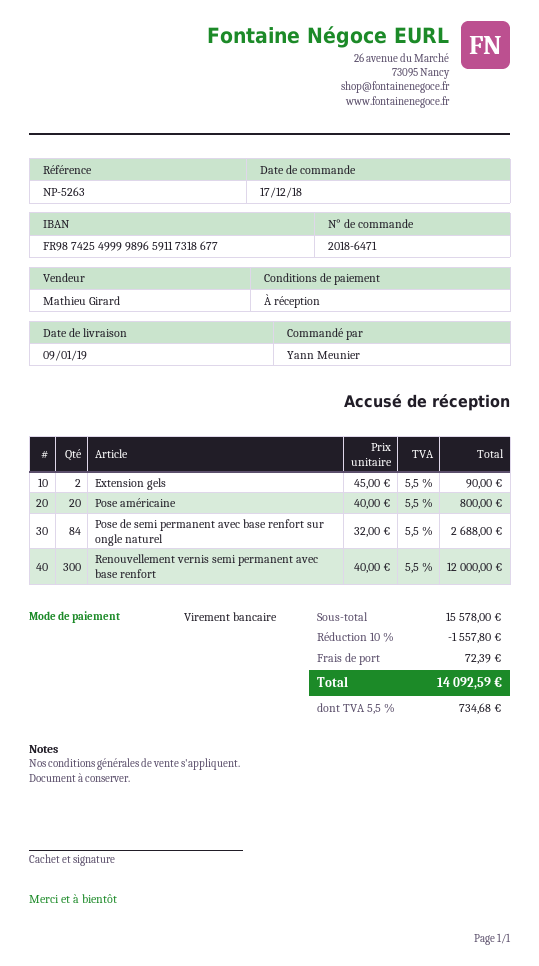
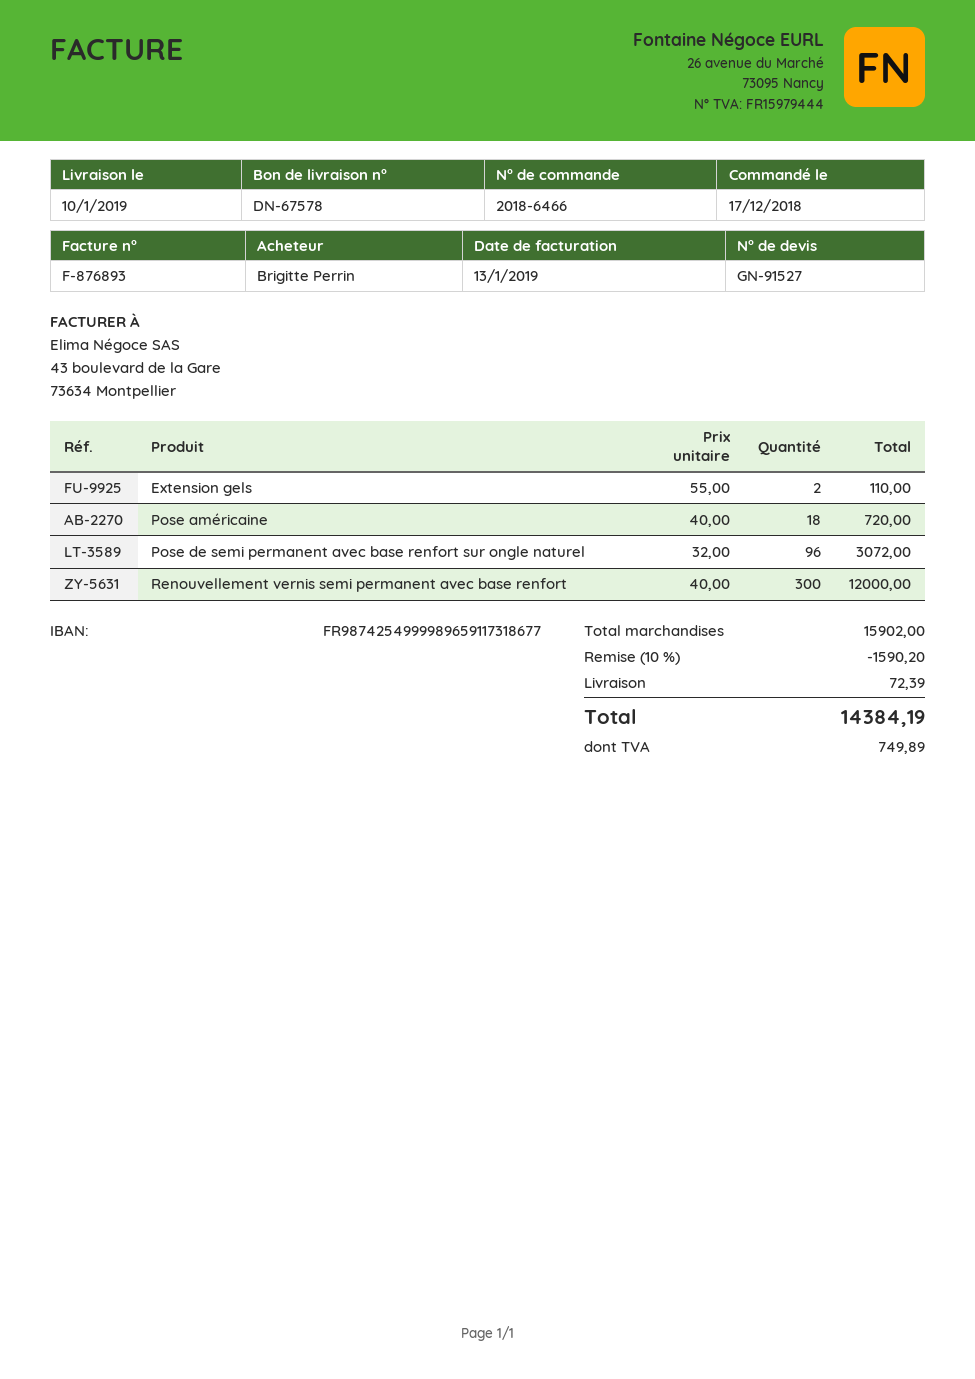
order number: 2018-6471 -> 2018-6466
delivery date: 2019-01-09 -> 2019-01-10
ordered by: Yann Meunier -> Brigitte Perrin
Extension gels: 2 x 45.00 = 90.00 -> 2 x 55.00 = 110.00
Pose américaine: 20 x 40.00 = 800.00 -> 18 x 40.00 = 720.00
Pose de semi permanent avec base renfort sur ongle naturel: 84 x 32.00 = 2688.00 -> 96 x 32.00 = 3072.00
subtotal: 15578.00 -> 15902.00
discount: 10% = 1557.80 -> 10% = 1590.20
tax: 734.68 -> 749.89
total: 14092.59 -> 14384.19

